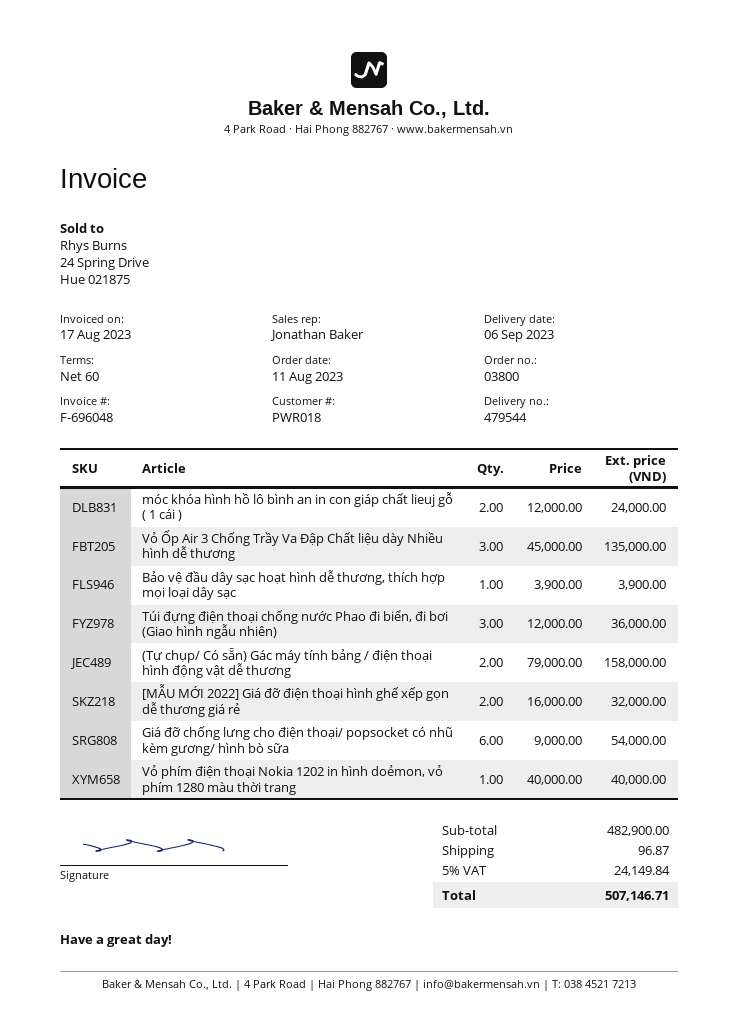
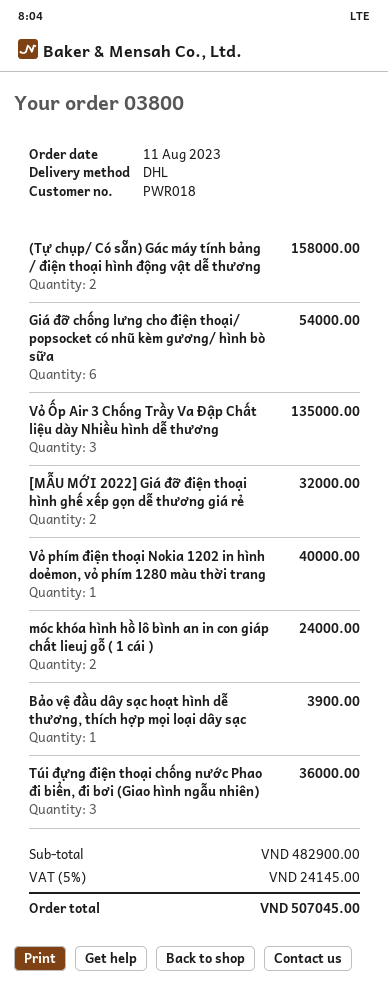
shipping: 96.87 -> none
tax: 5% = 24149.84 -> 5% = 24145.00
total: 507146.71 -> 507045.00

